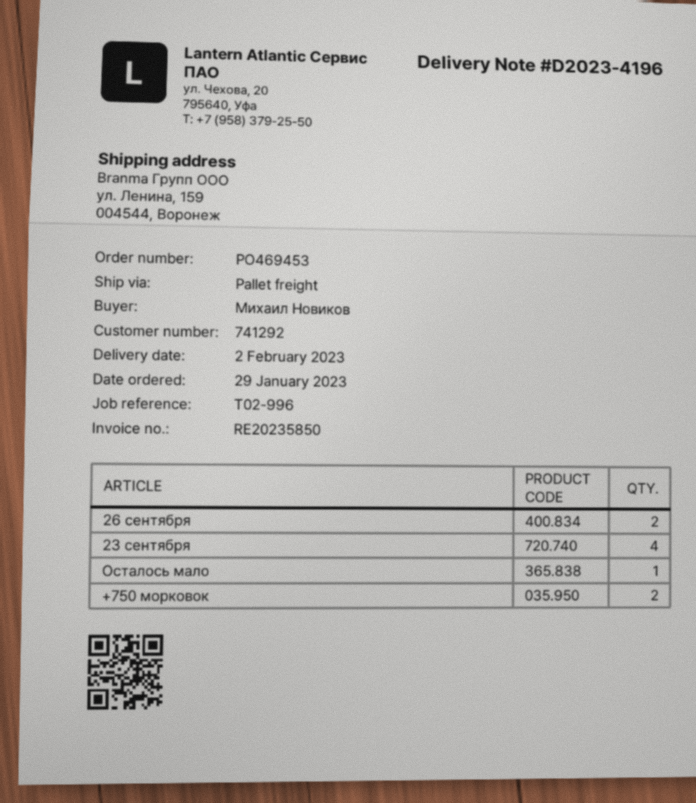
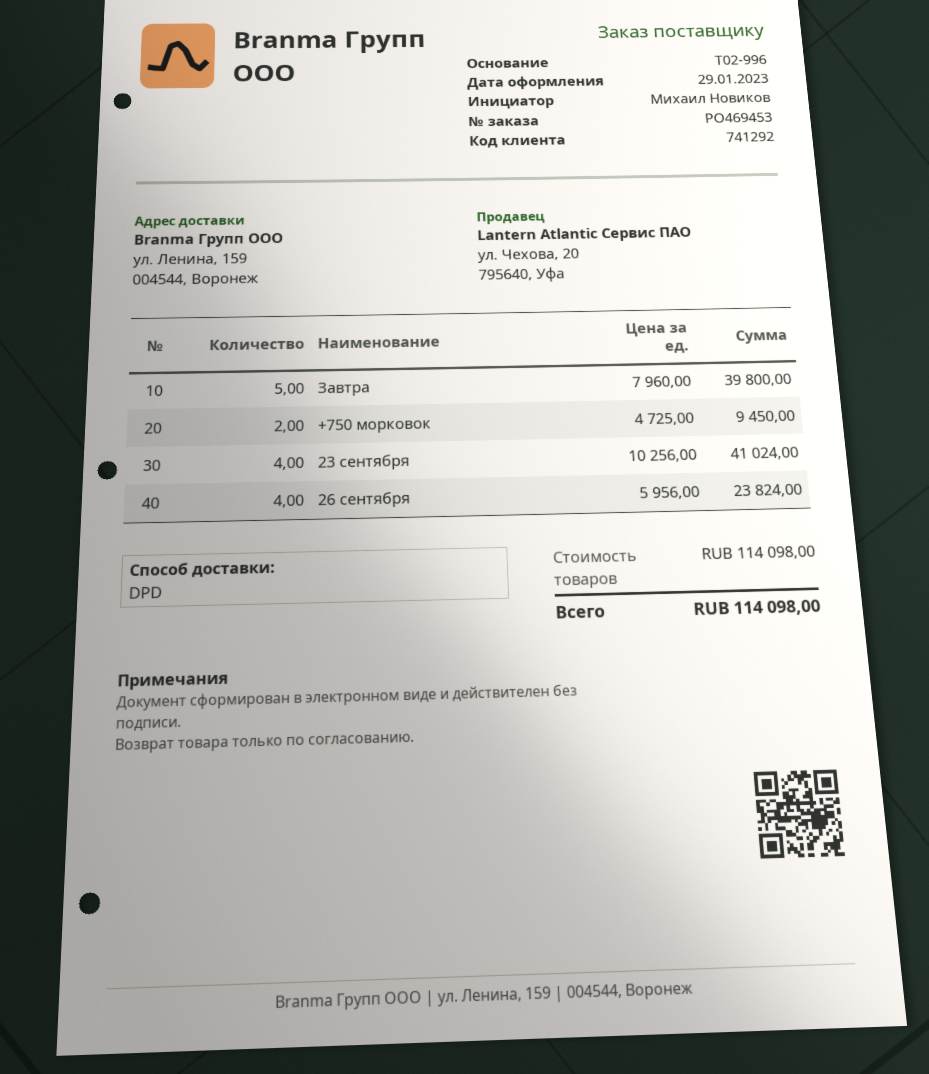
shipping method: pallet freight -> DPD
26 сентября: 2 -> 4
Осталось мало: 1 -> none
Завтра: none -> 5

